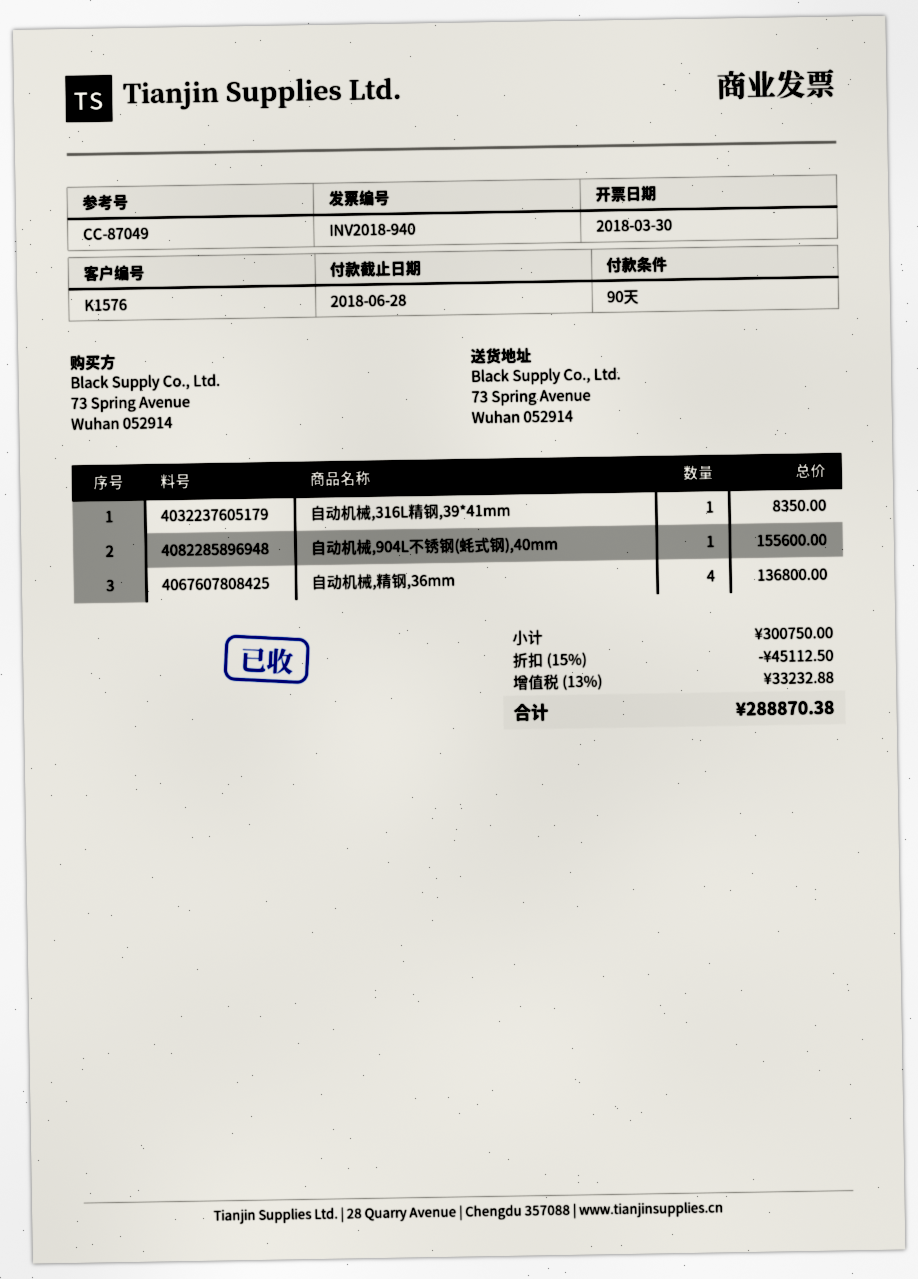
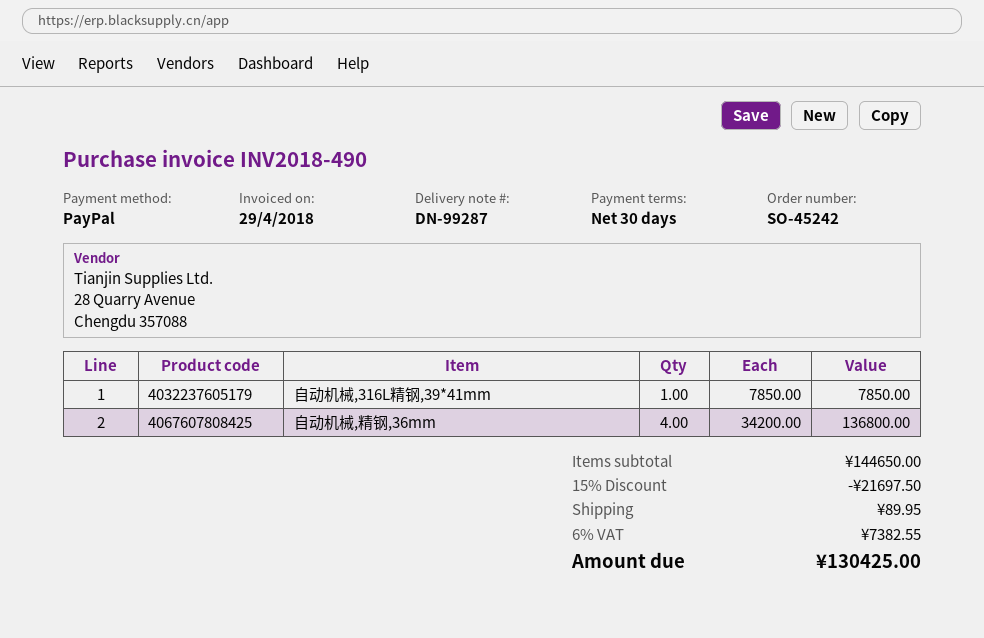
invoice number: INV2018-940 -> INV2018-490
invoice date: 2018-03-30 -> 2018-04-29
payment terms: 90 days -> 30 days
自动机械,316L精钢,39*41mm: 1 for 8350.00 -> 1 for 7850.00
自动机械,904L不锈钢(蚝式钢),40mm: 1 for 155600.00 -> none
subtotal: 300750.00 -> 144650.00
discount: 15% = 45112.50 -> 15% = 21697.50
shipping: none -> 89.95
tax: 13% = 33232.88 -> 6% = 7382.55
total: 288870.38 -> 130425.00

